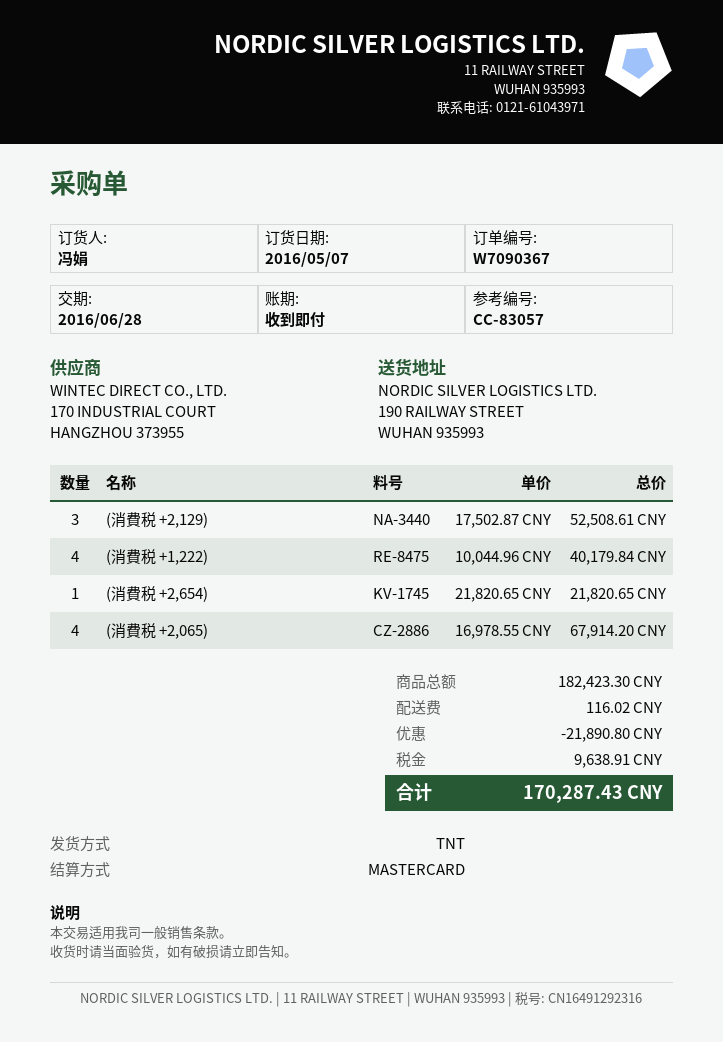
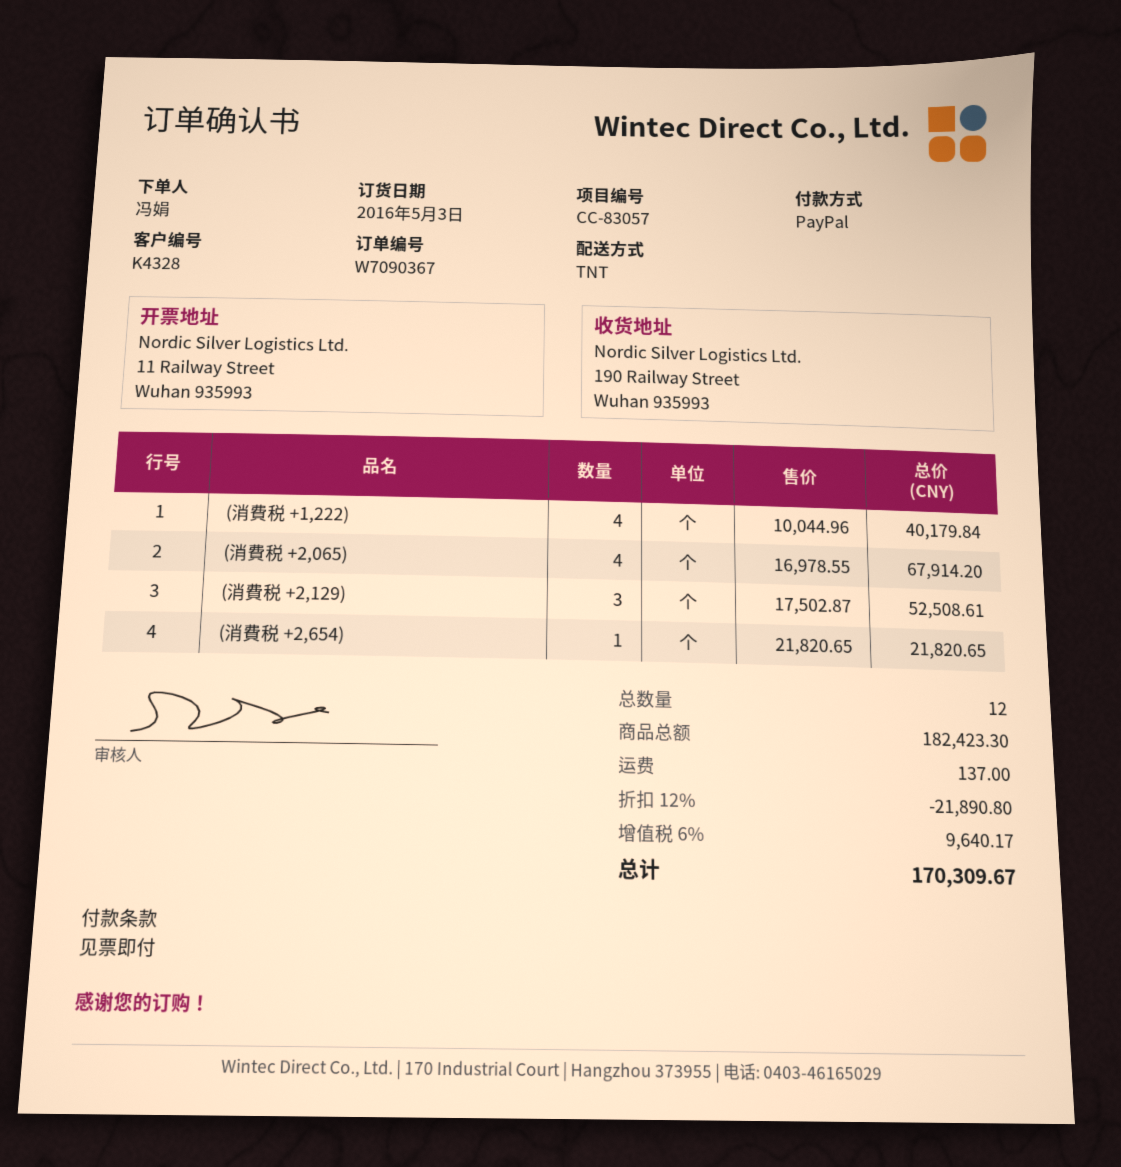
order date: 2016-05-07 -> 2016-05-03
payment method: Mastercard -> PayPal
shipping: 116.02 -> 137.00
tax: 9638.91 -> 9640.17
total: 170287.43 -> 170309.67

